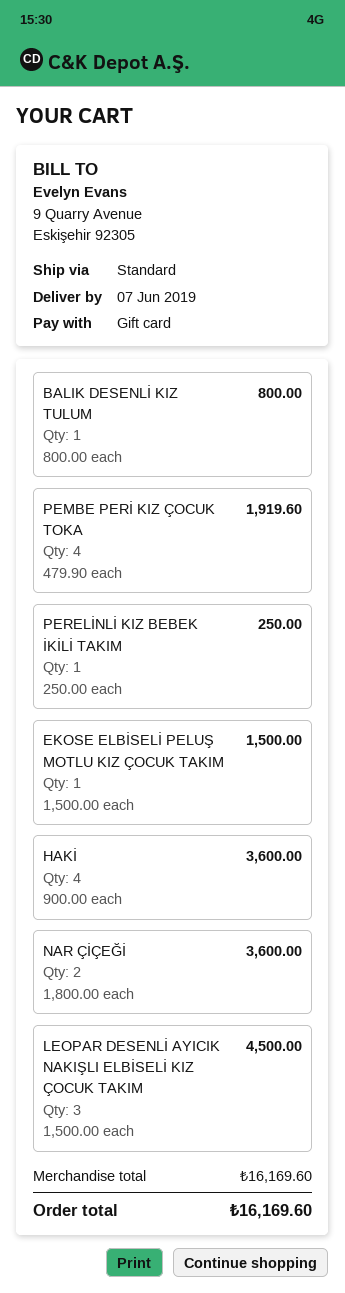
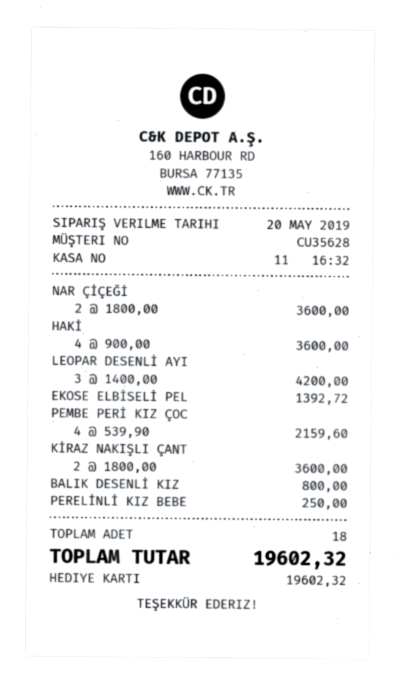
PEMBE PERİ KIZ ÇOCUK TOKA: 4 x 479.90 = 1919.60 -> 4 x 539.90 = 2159.60
EKOSE ELBİSELİ PELUŞ MOTLU KIZ ÇOCUK TAKIM: 1 x 1500.00 = 1500.00 -> 1 x 1392.72 = 1392.72
LEOPAR DESENLİ AYICIK NAKIŞLI ELBİSELİ KIZ ÇOCUK TAKIM: 3 x 1500.00 = 4500.00 -> 3 x 1400.00 = 4200.00
KİRAZ NAKIŞLI ÇANT: none -> 2 x 1800.00 = 3600.00
total: 16169.60 -> 19602.32

